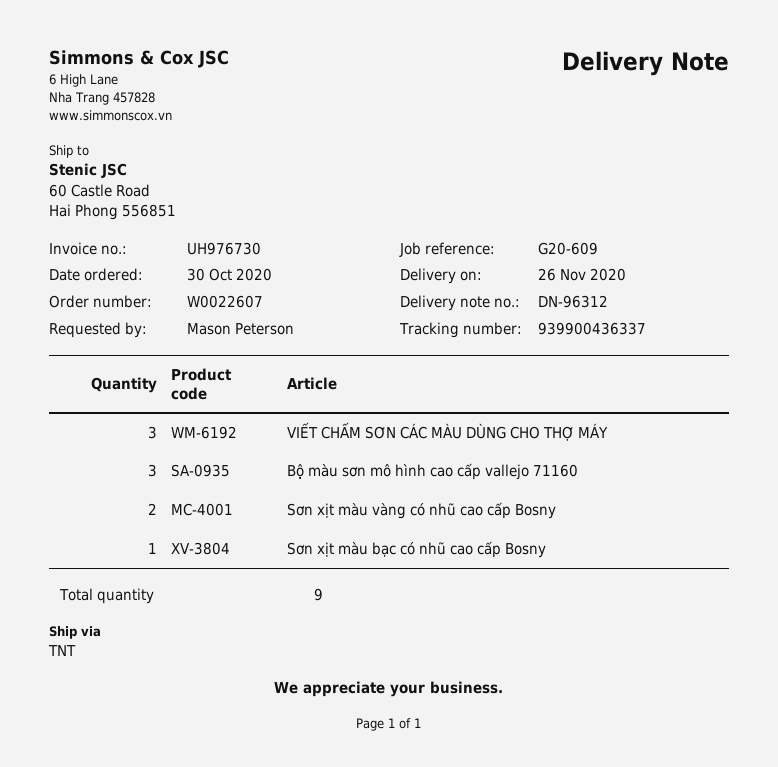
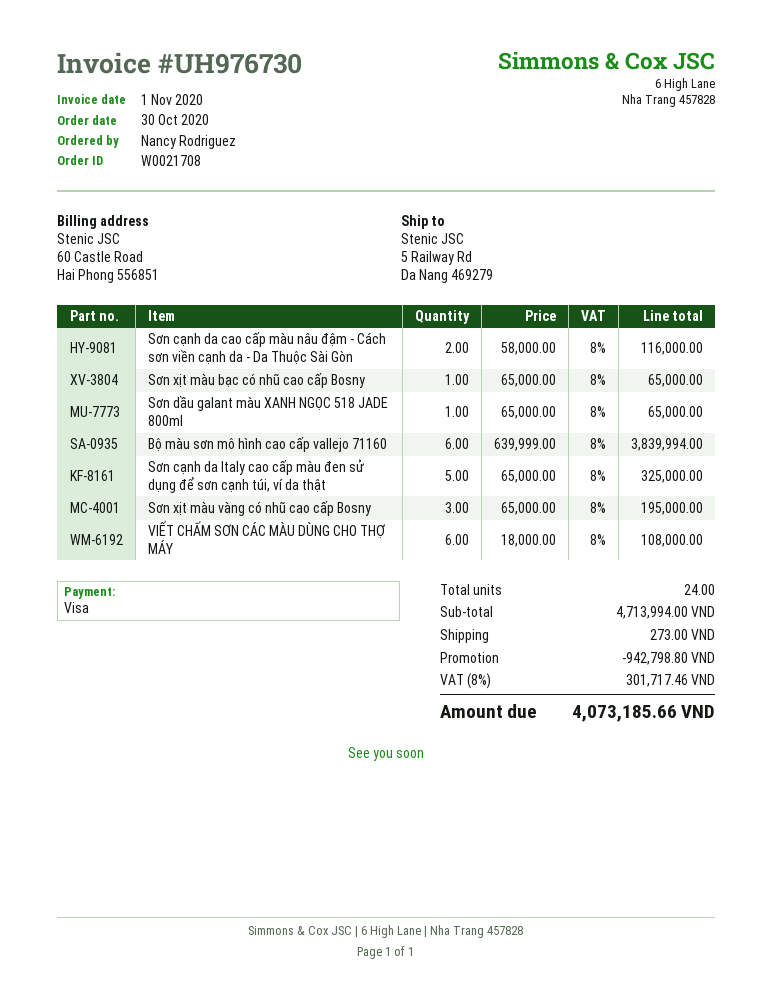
order number: W0022607 -> W0021708
ordered by: Mason Peterson -> Nancy Rodriguez
ship to: 60 Castle Road, Hai Phong 556851 -> 5 Railway Rd, Da Nang 469279
VIẾT CHẤM SƠN CÁC MÀU DÙNG CHO THỢ MÁY: 3 -> 6
Bộ màu sơn mô hình cao cấp vallejo 71160: 3 -> 6
Sơn xịt màu vàng có nhũ cao cấp Bosny: 2 -> 3
Sơn cạnh da cao cấp màu nâu đậm - Cách sơn viền cạnh da - Da Thuộc Sài Gòn: none -> 2
Sơn dầu galant màu XANH NGỌC 518 JADE 800ml: none -> 1
Sơn cạnh da Italy cao cấp màu đen sử dụng để sơn cạnh túi, ví da thật: none -> 5
total quantity: 9 -> 24

